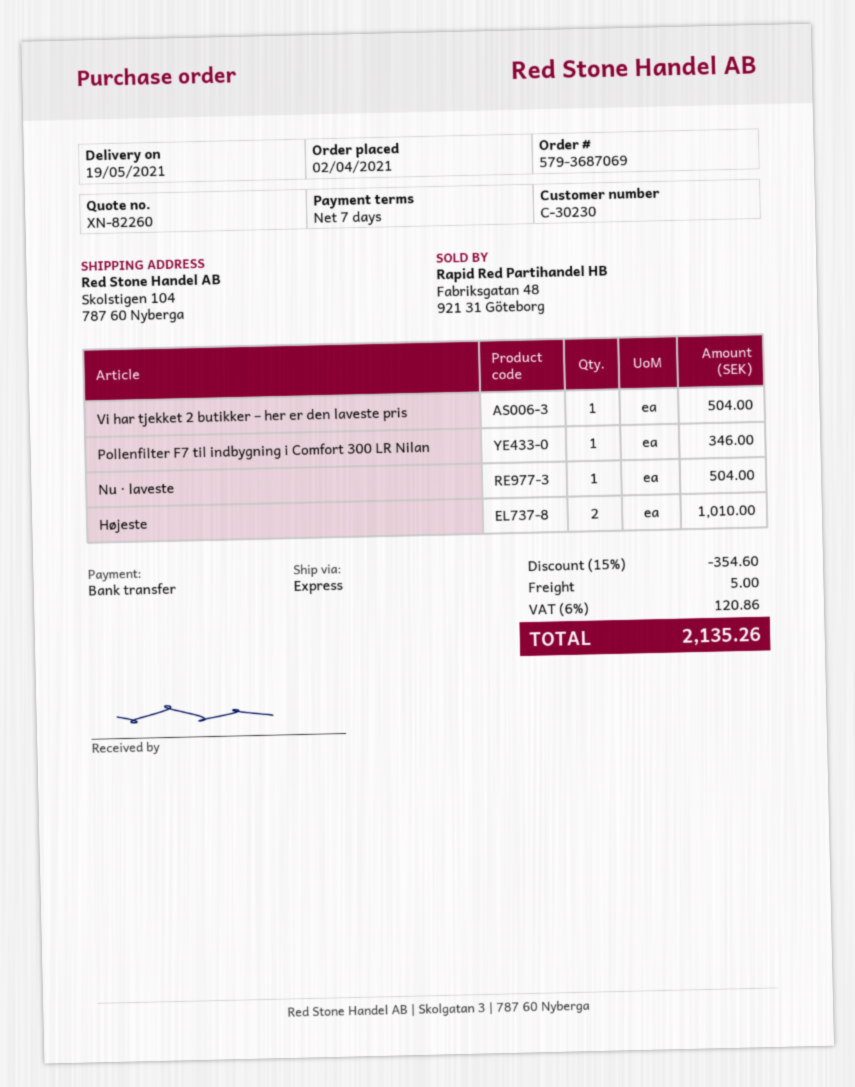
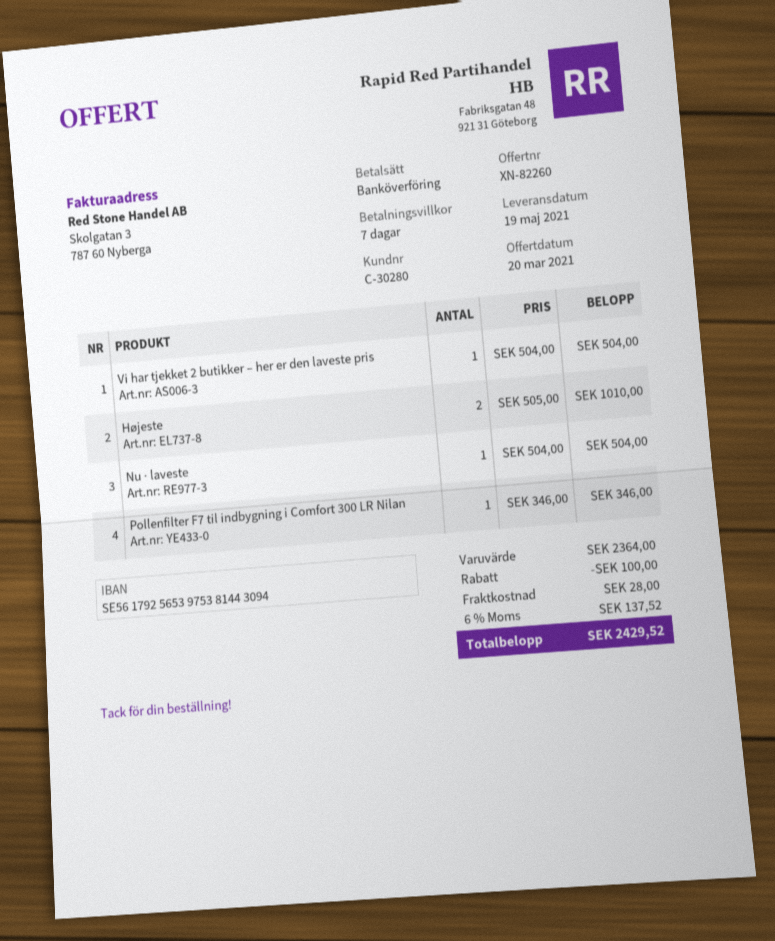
customer number: C-30230 -> C-30280
discount: 354.60 -> 100.00
shipping: 5.00 -> 28.00
tax: 6% = 120.86 -> 6% = 137.52
total: 2135.26 -> 2429.52

